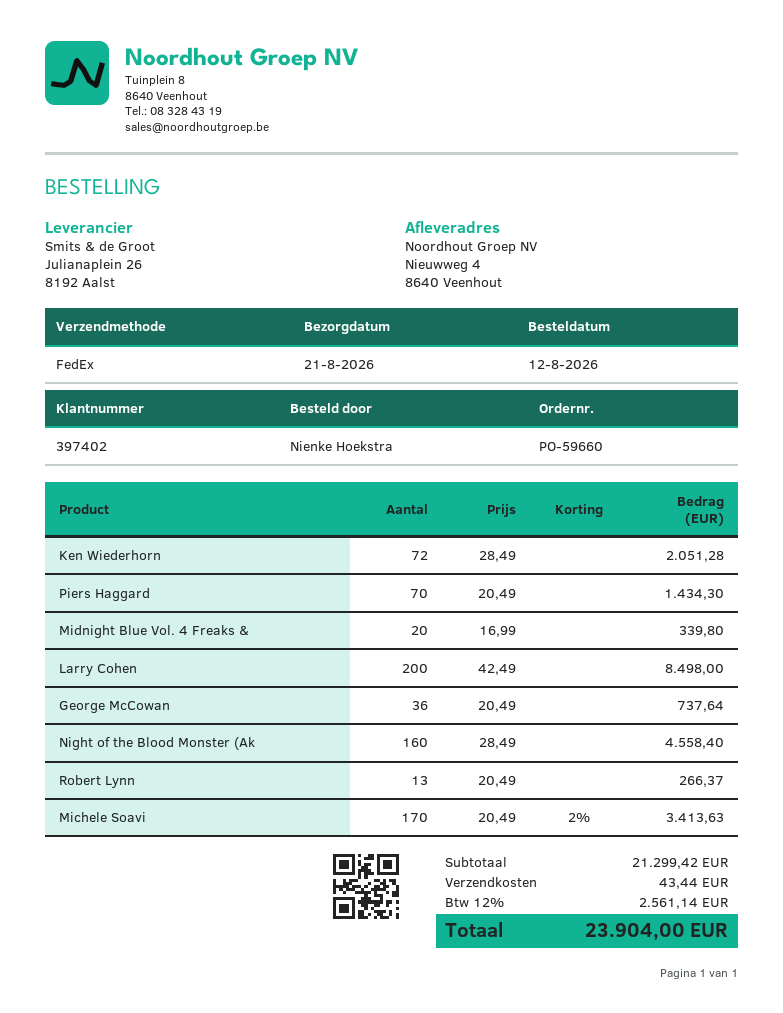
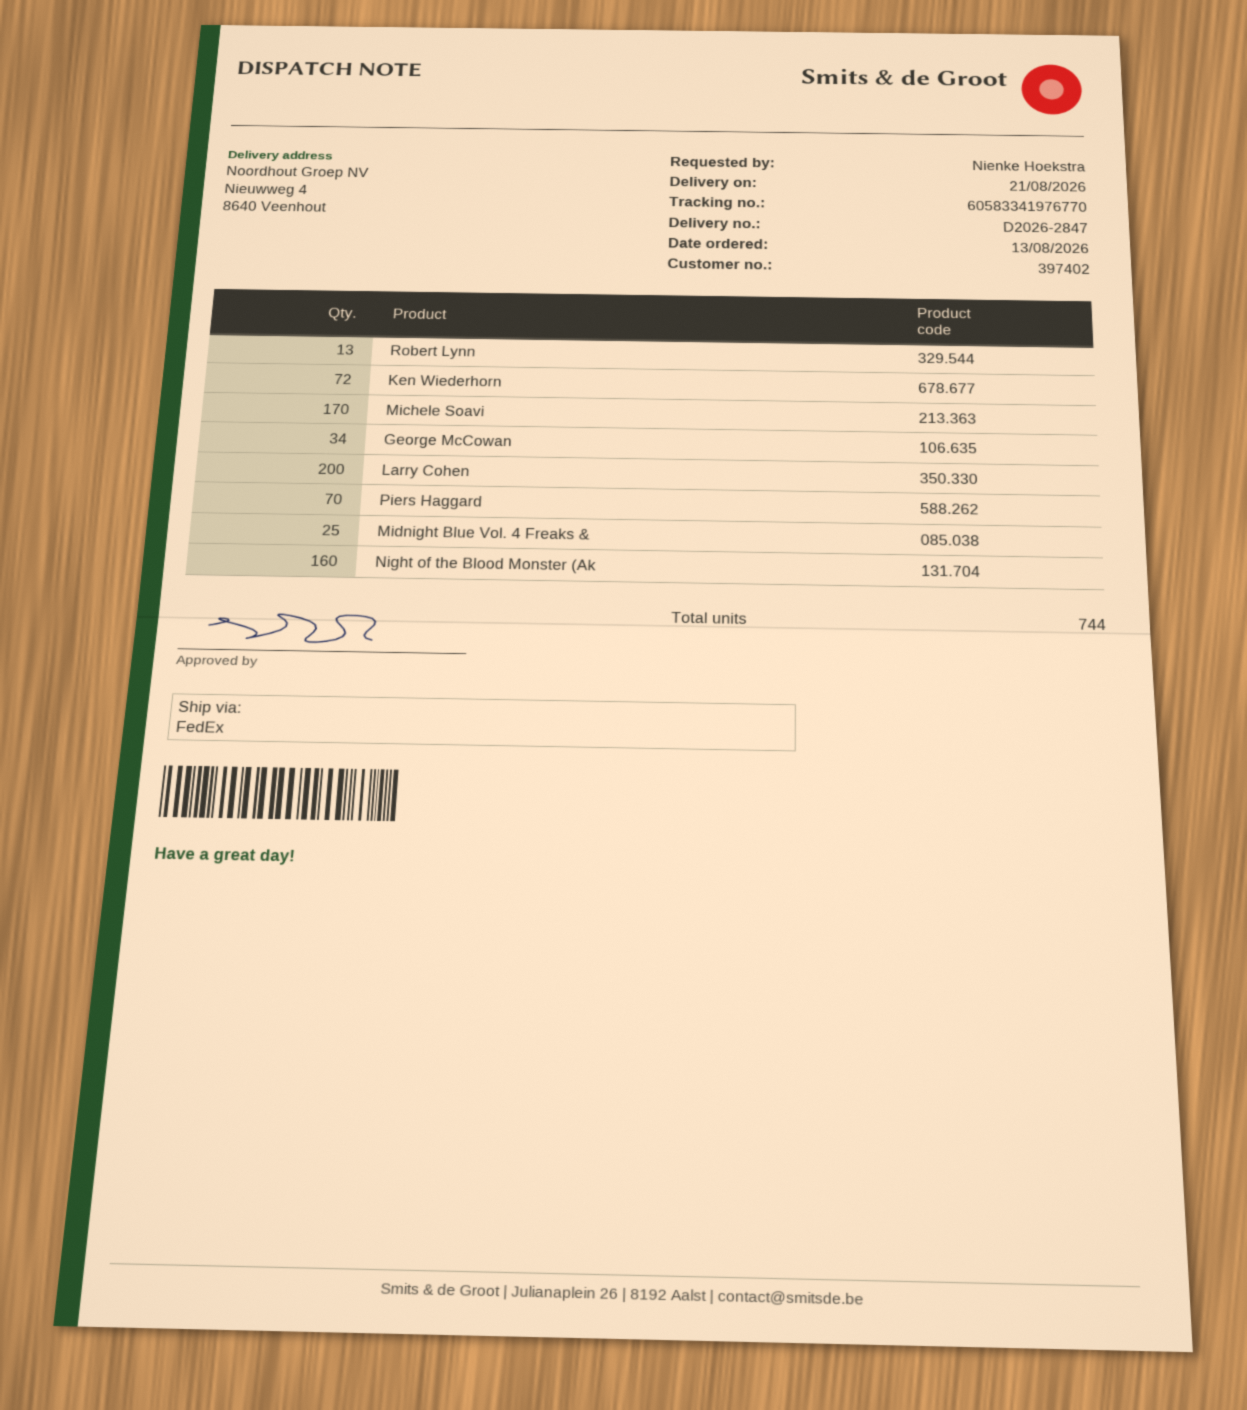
order date: 2026-08-12 -> 2026-08-13
Midnight Blue Vol. 4 Freaks &: 20 -> 25
George McCowan: 36 -> 34

